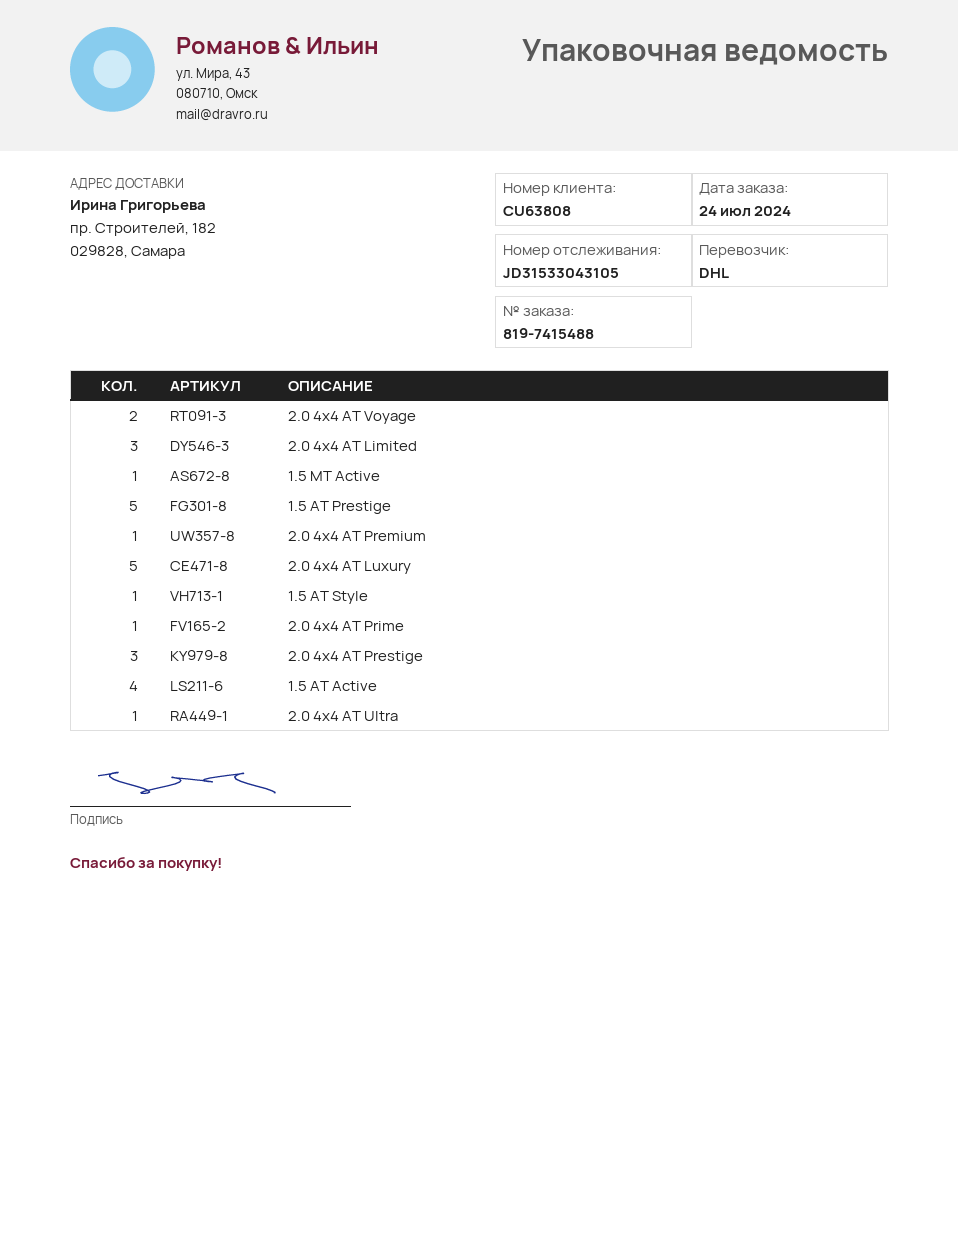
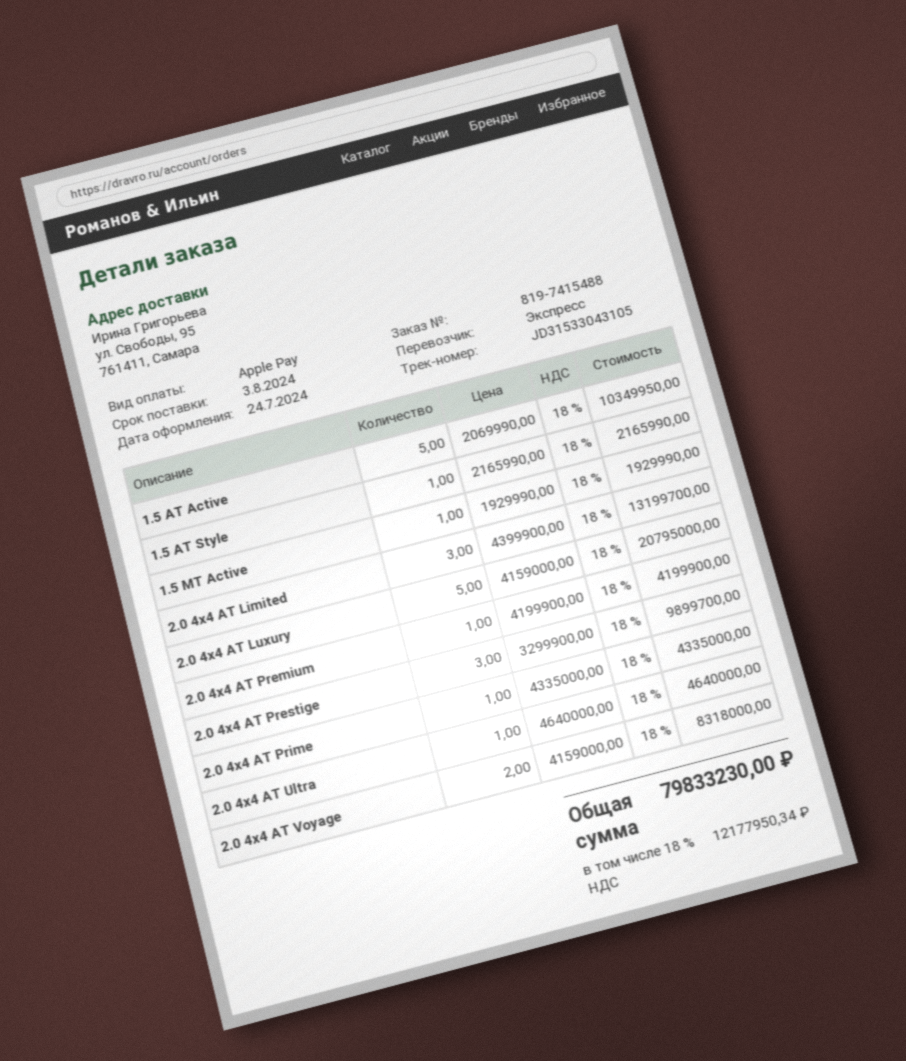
shipping method: DHL -> express
ship to: пр. Строителей, 182, 029828, Самара -> ул. Свободы, 95, 761411, Самара
1.5 AT Prestige: 5 -> none
1.5 AT Active: 4 -> 5

